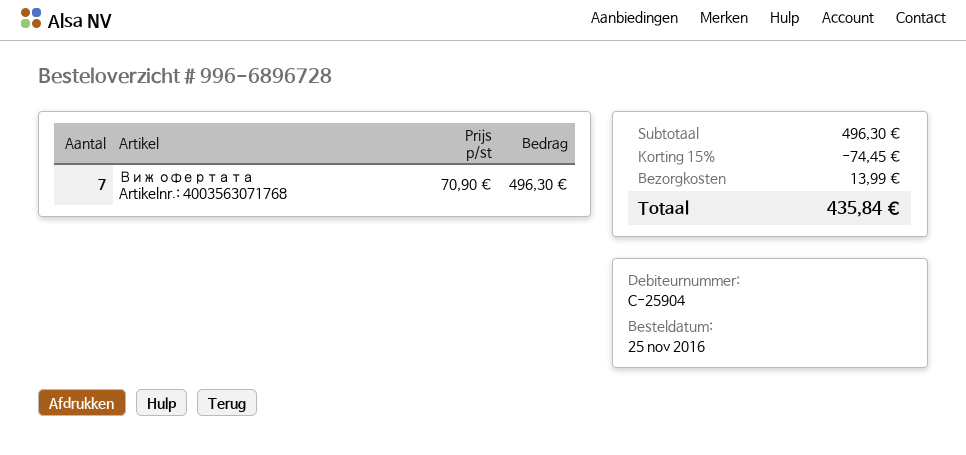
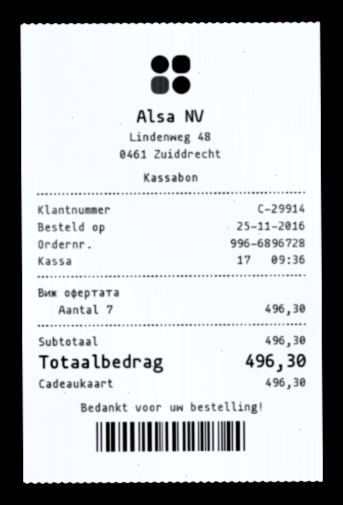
customer number: C-25904 -> C-29914
discount: 15% = 74.45 -> none
shipping: 13.99 -> none
total: 435.84 -> 496.30

